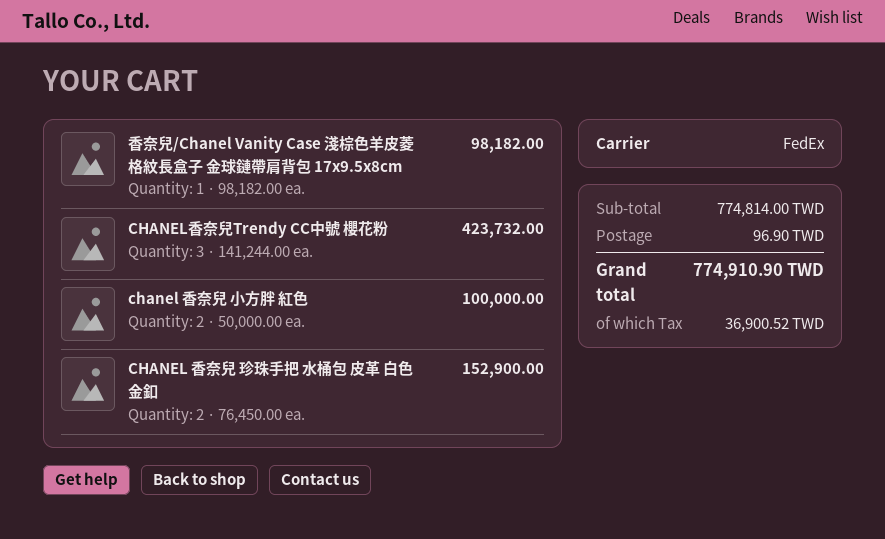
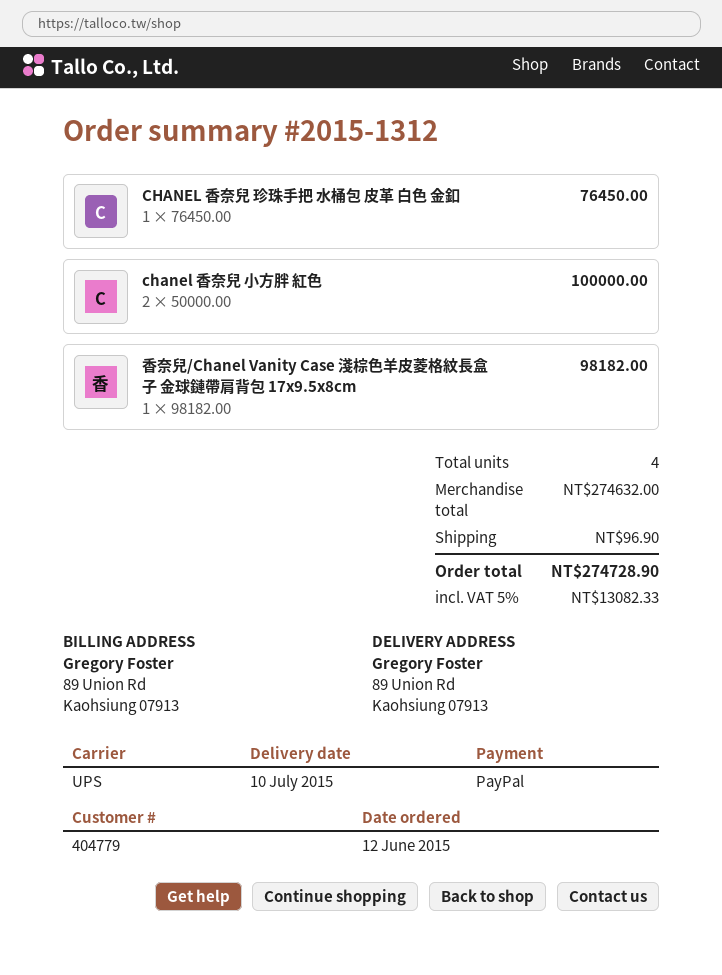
shipping method: FedEx -> UPS
CHANEL香奈兒Trendy CC中號 櫻花粉: 3 x 141244.00 = 423732.00 -> none
CHANEL 香奈兒 珍珠手把 水桶包 皮革 白色 金釦: 2 x 76450.00 = 152900.00 -> 1 x 76450.00 = 76450.00
subtotal: 774814.00 -> 274632.00
tax: 36900.52 -> 13082.33
total: 774910.90 -> 274728.90

